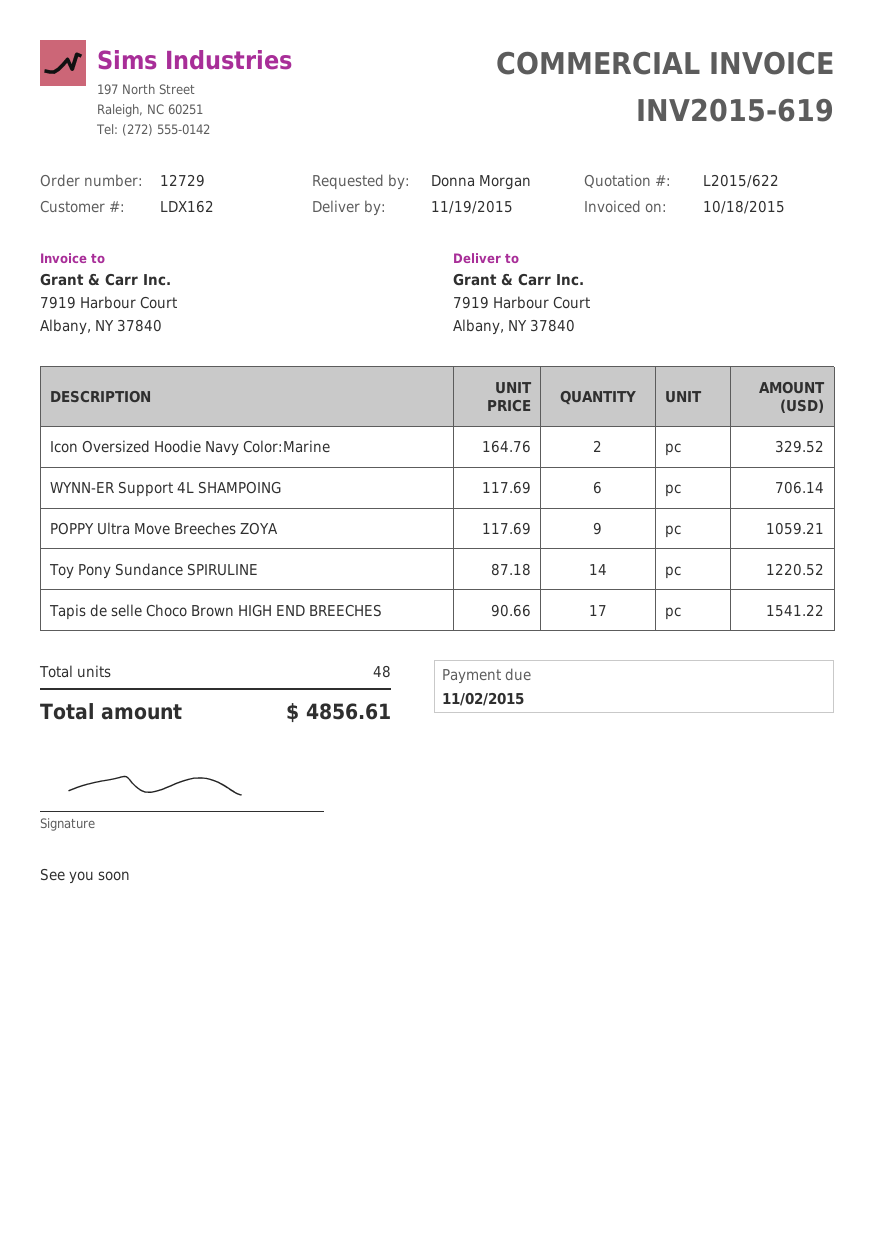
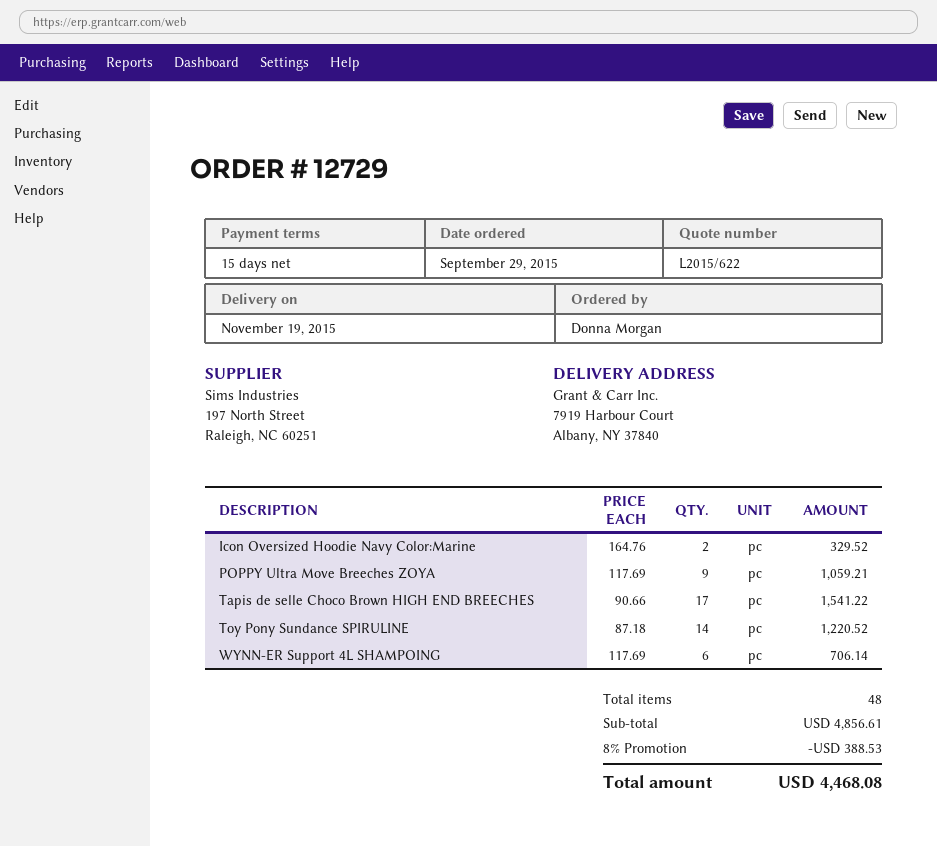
discount: none -> 8% = 388.53
total: 4856.61 -> 4468.08

